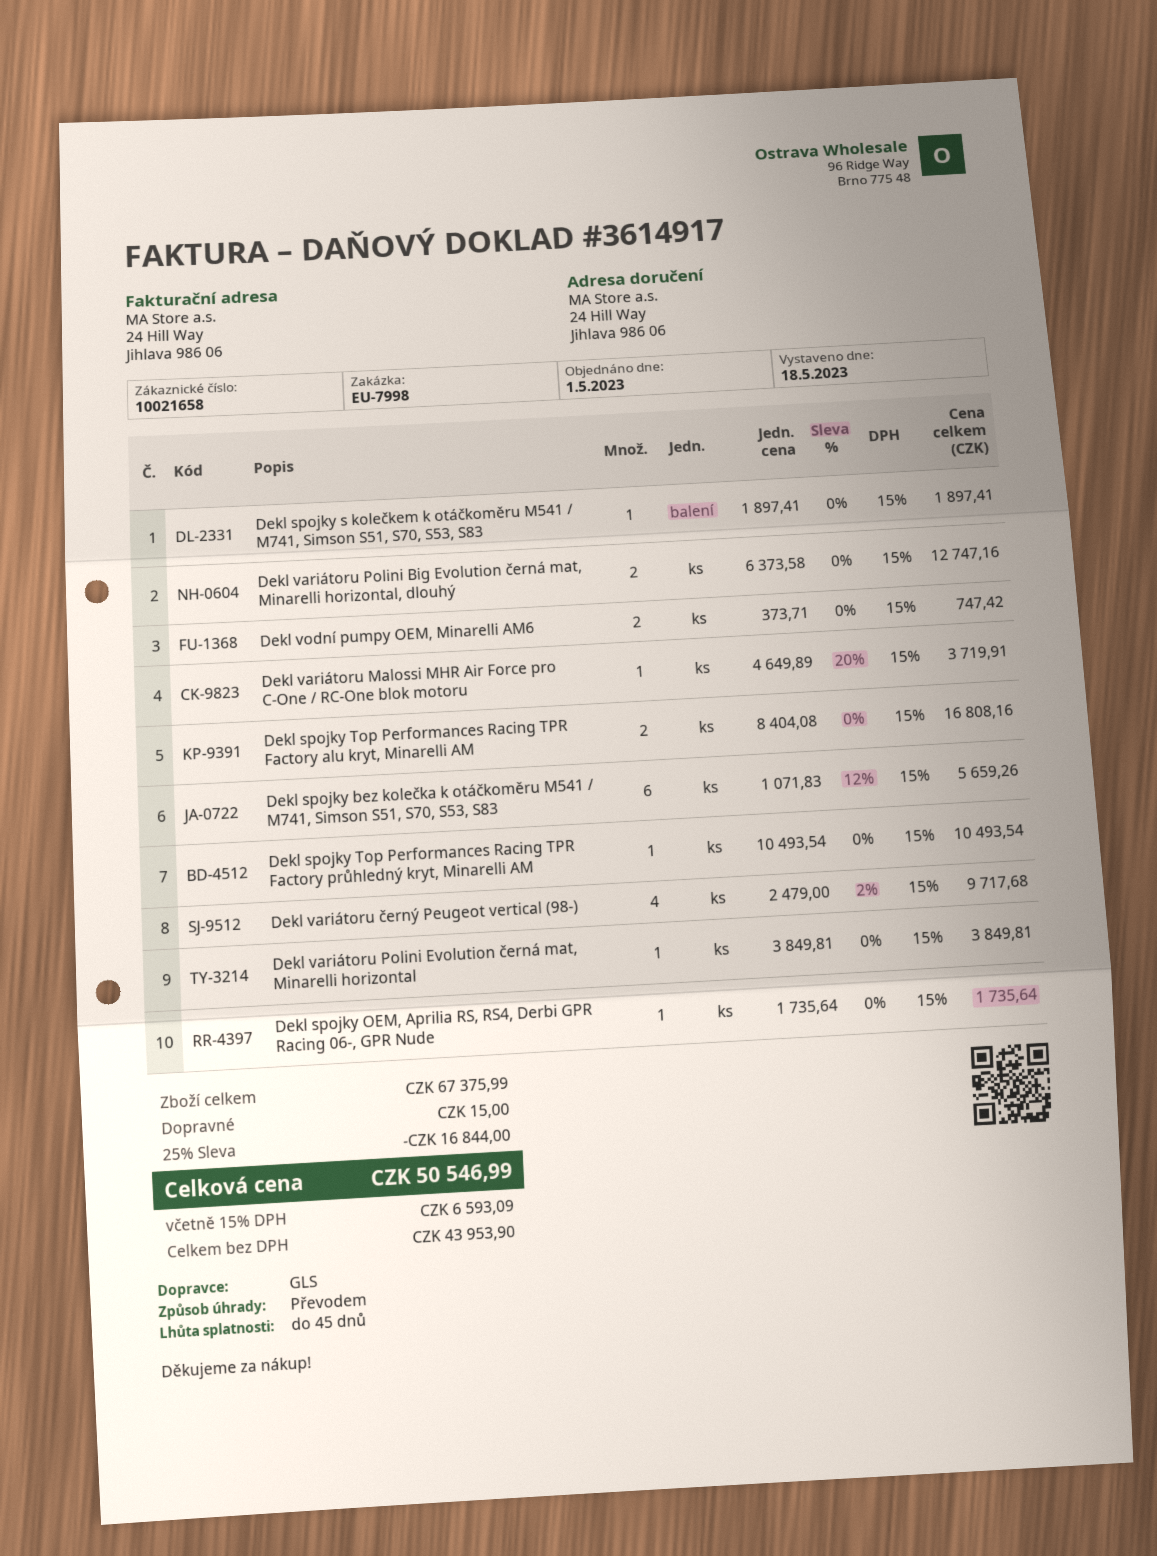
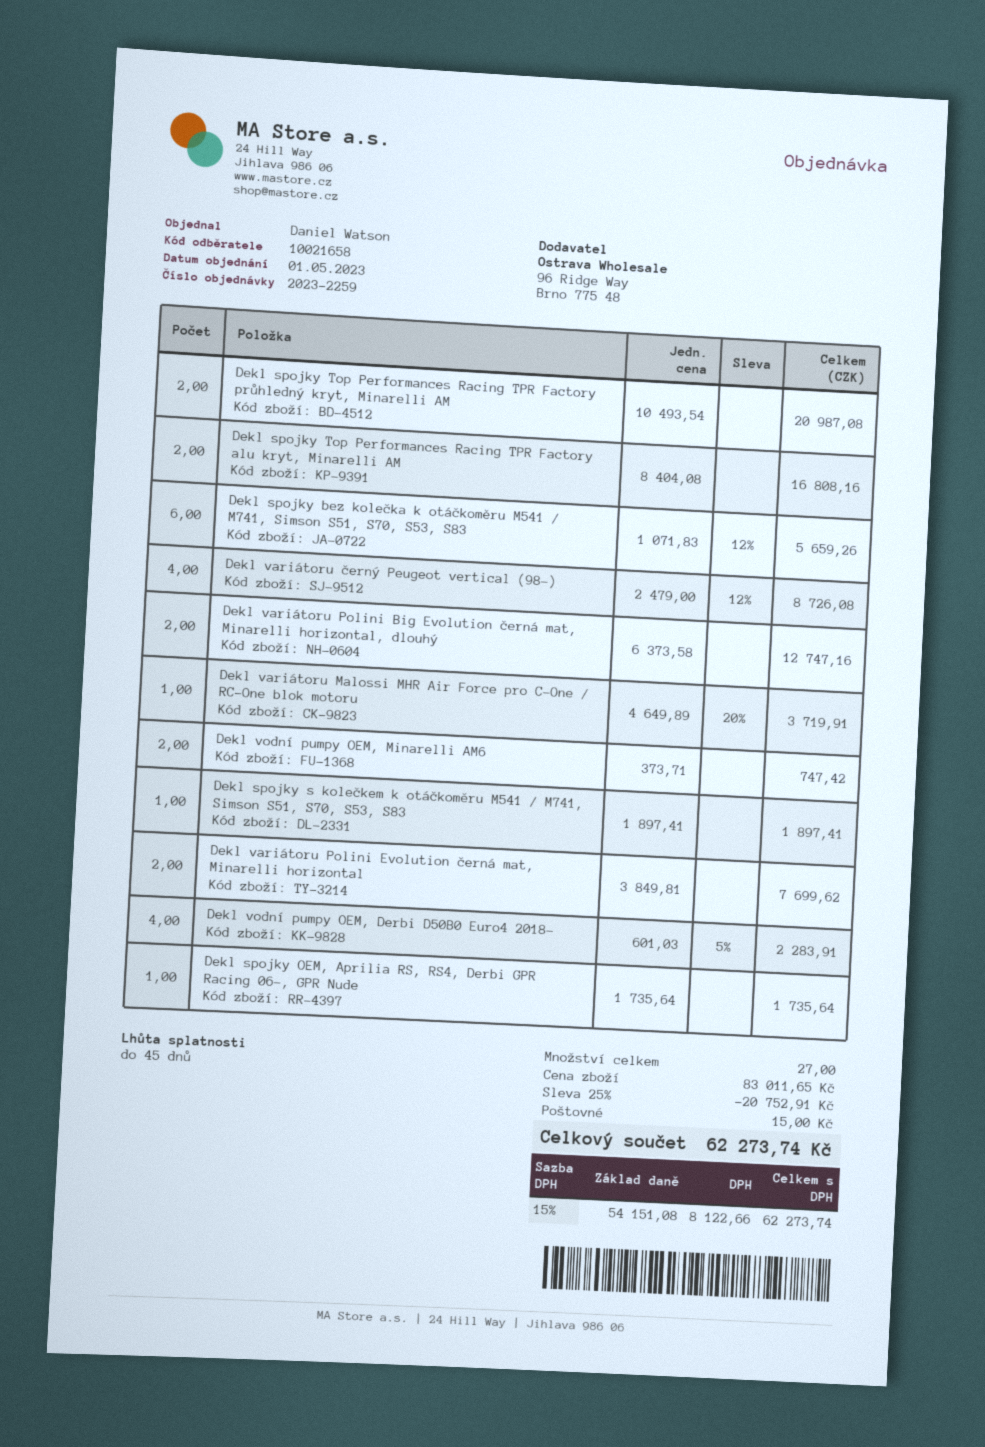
Dekl spojky Top Performances Racing TPR Factory průhledný kryt, Minarelli AM: 1 x 10493.54 = 10493.54 -> 2 x 10493.54 = 20987.08
Dekl variátoru černý Peugeot vertical (98-): 4 x 2479.00 - 2% = 9717.68 -> 4 x 2479.00 - 12% = 8726.08
Dekl variátoru Polini Evolution černá mat, Minarelli horizontal: 1 x 3849.81 = 3849.81 -> 2 x 3849.81 = 7699.62
Dekl vodní pumpy OEM, Derbi D50B0 Euro4 2018-: none -> 4 x 601.03 - 5% = 2283.91
subtotal: 67375.99 -> 83011.65
discount: 25% = 16844.00 -> 25% = 20752.91
net: 43953.90 -> 54151.08
tax: 15% = 6593.09 -> 15% = 8122.66
total: 50546.99 -> 62273.74

